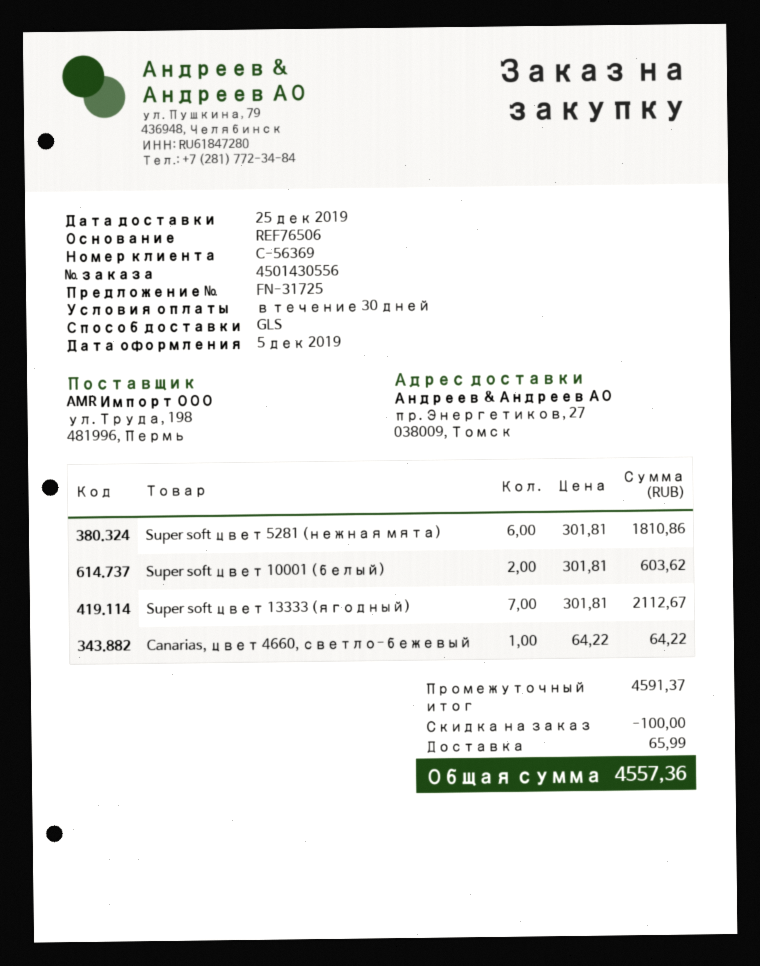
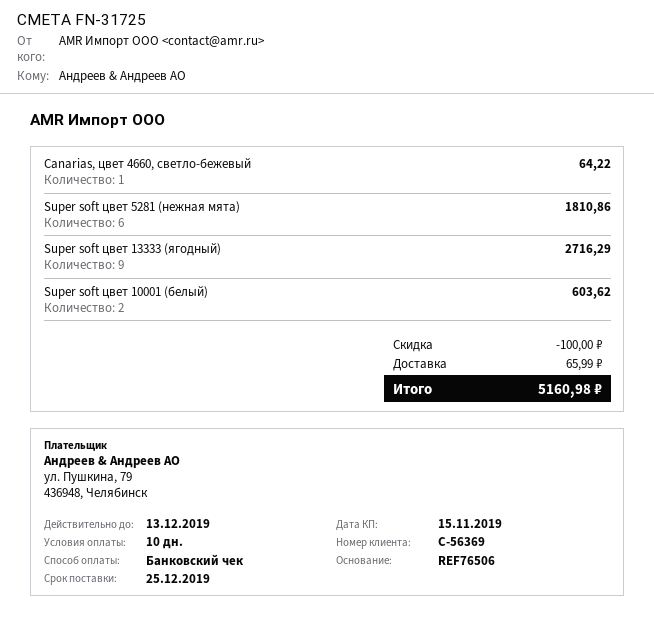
payment terms: 30 days -> 10 days
Super soft цвет 13333 (ягодный): 7 for 2112.67 -> 9 for 2716.29
total: 4557.36 -> 5160.98

